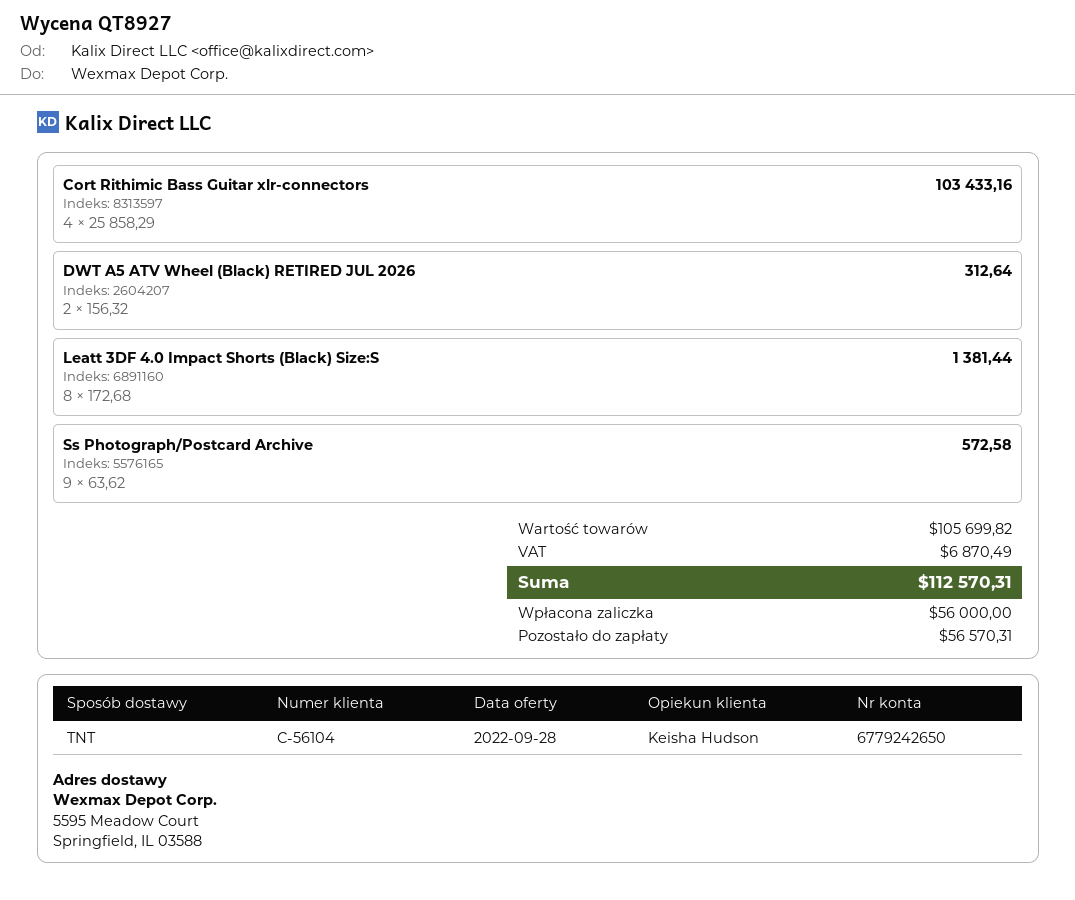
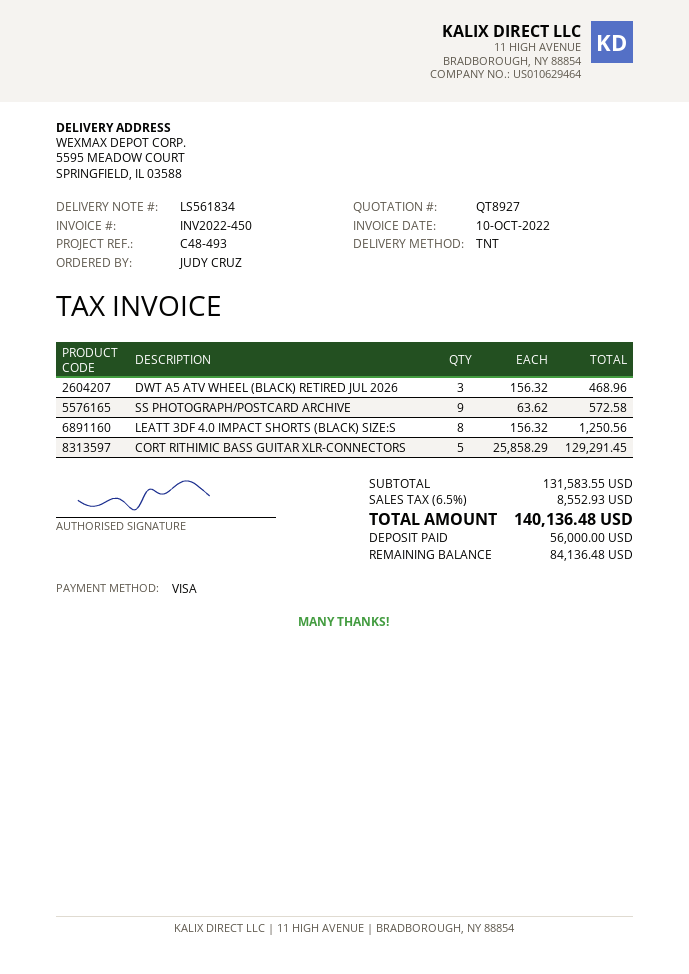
Cort Rithimic Bass Guitar xlr-connectors: 4 x 25858.29 = 103433.16 -> 5 x 25858.29 = 129291.45
DWT A5 ATV Wheel (Black) RETIRED JUL 2026: 2 x 156.32 = 312.64 -> 3 x 156.32 = 468.96
Leatt 3DF 4.0 Impact Shorts (Black) Size:S: 8 x 172.68 = 1381.44 -> 8 x 156.32 = 1250.56
subtotal: 105699.82 -> 131583.55
tax: 6870.49 -> 8552.93
total: 112570.31 -> 140136.48
balance: 56570.31 -> 84136.48

